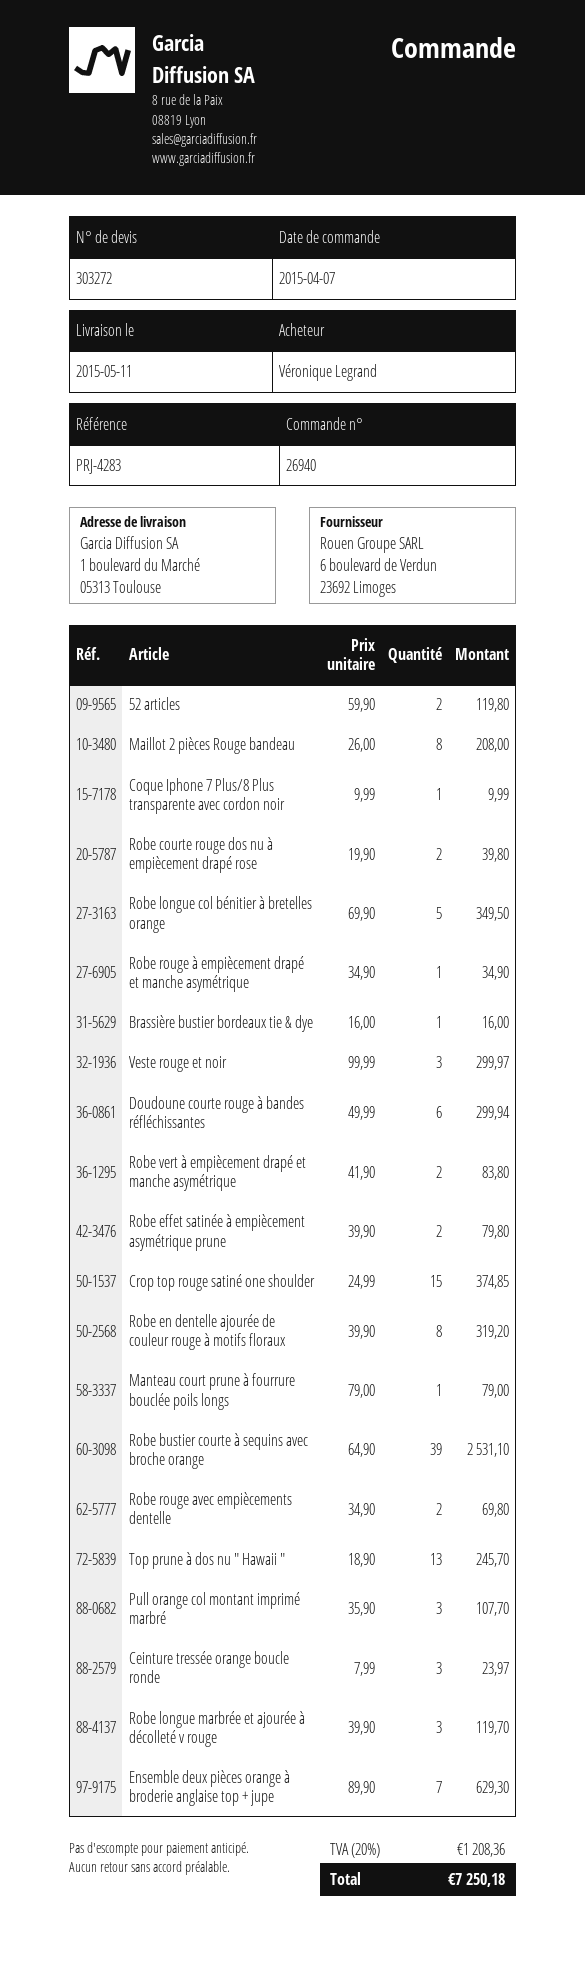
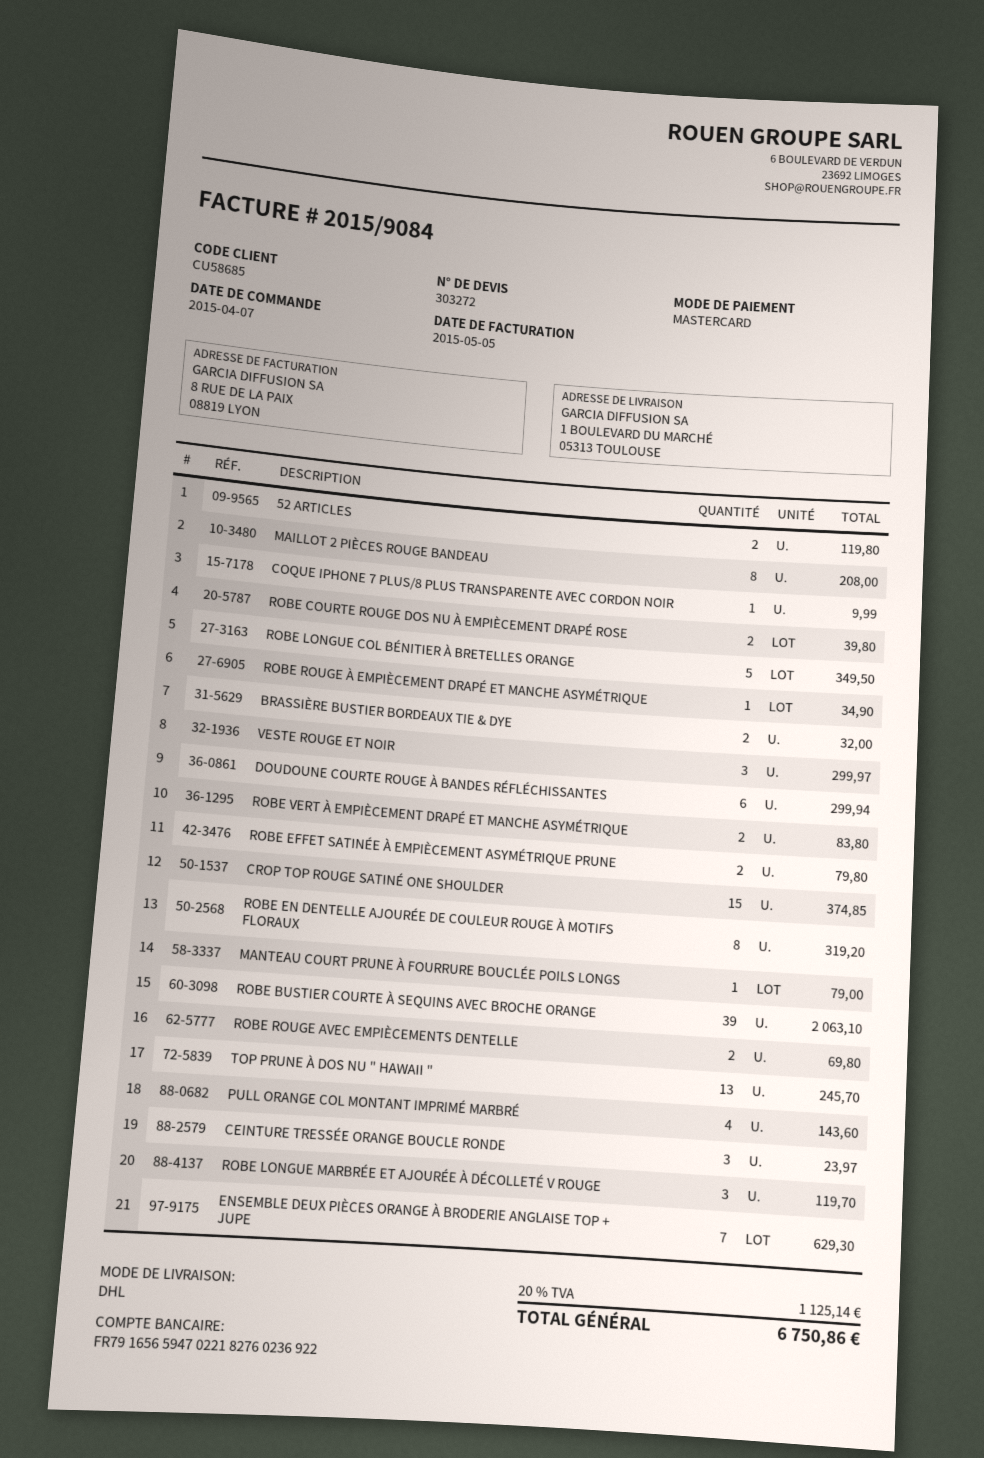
Brassière bustier bordeaux tie & dye: 1 for 16.00 -> 2 for 32.00
Robe bustier courte à sequins avec broche orange: 39 for 2531.10 -> 39 for 2063.10
Pull orange col montant imprimé marbré: 3 for 107.70 -> 4 for 143.60
tax: 20% = 1208.36 -> 20% = 1125.14
total: 7250.18 -> 6750.86

